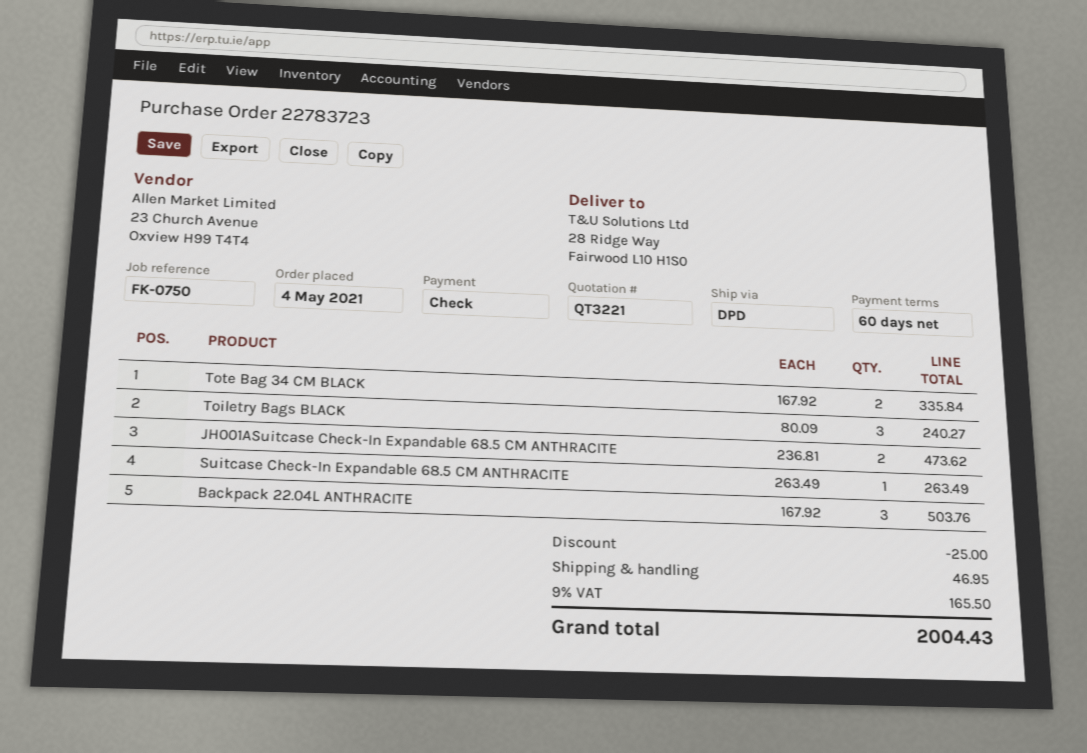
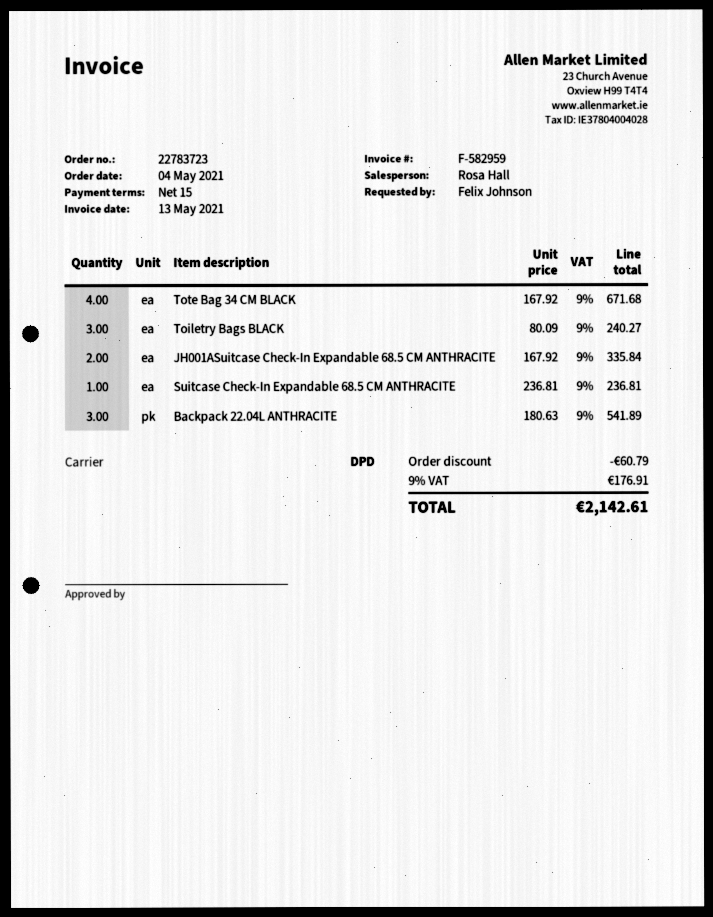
payment terms: 60 days -> 15 days
Tote Bag 34 CM BLACK: 2 x 167.92 = 335.84 -> 4 x 167.92 = 671.68
JH001ASuitcase Check-In Expandable 68.5 CM ANTHRACITE: 2 x 236.81 = 473.62 -> 2 x 167.92 = 335.84
Suitcase Check-In Expandable 68.5 CM ANTHRACITE: 1 x 263.49 = 263.49 -> 1 x 236.81 = 236.81
Backpack 22.04L ANTHRACITE: 3 x 167.92 = 503.76 -> 3 x 180.63 = 541.89
discount: 25.00 -> 60.79
shipping: 46.95 -> none
tax: 9% = 165.50 -> 9% = 176.91
total: 2004.43 -> 2142.61

